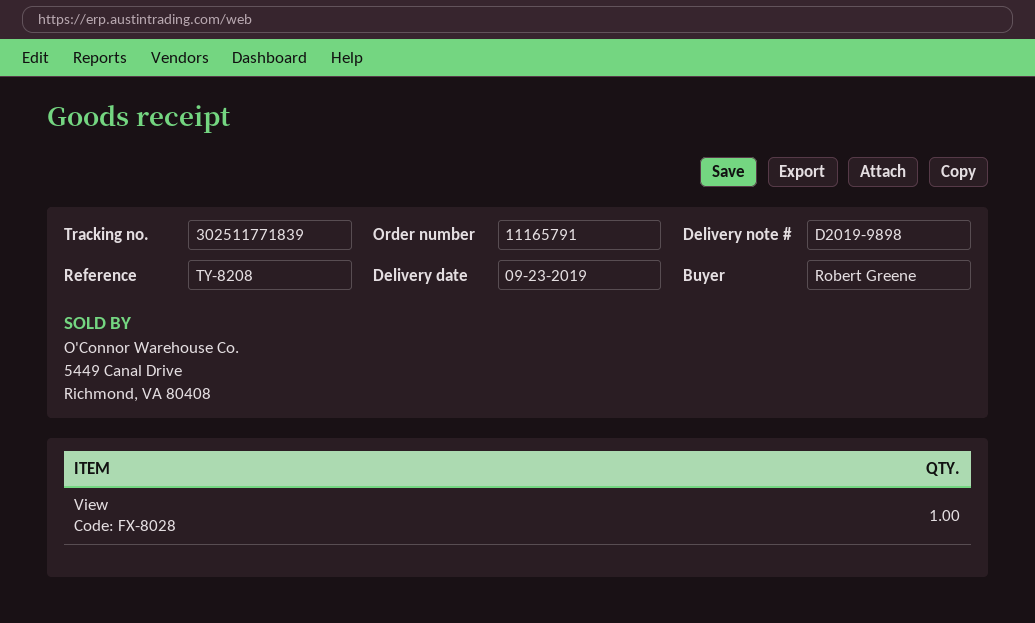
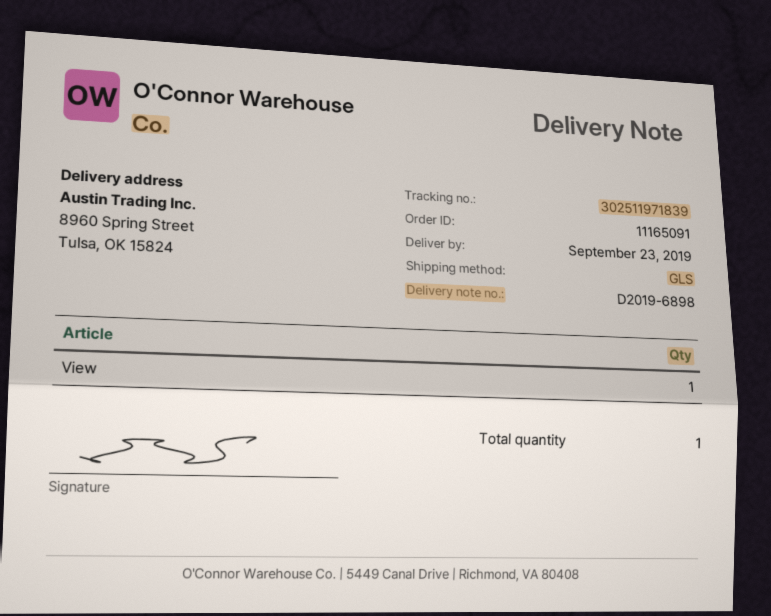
order number: 11165791 -> 11165091
delivery note number: D2019-9898 -> D2019-6898
tracking number: 302511771839 -> 302511971839

